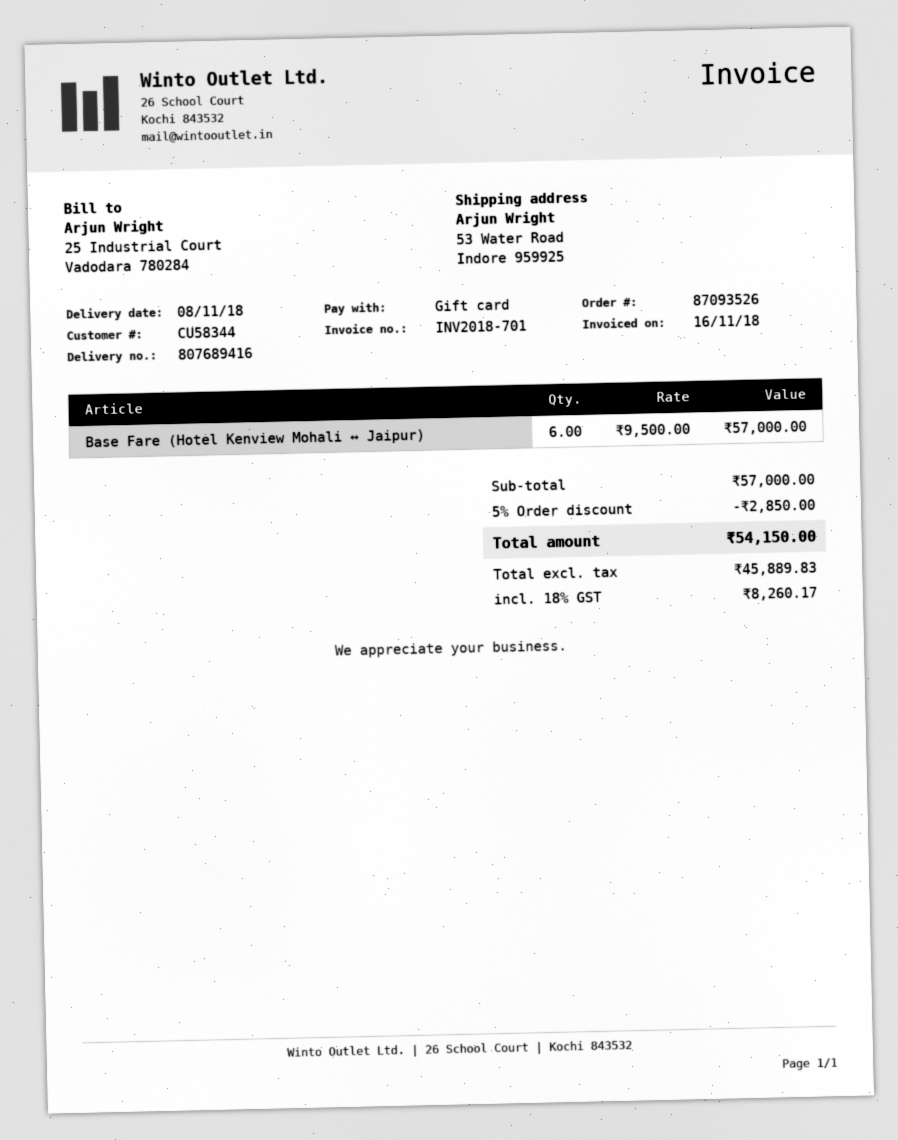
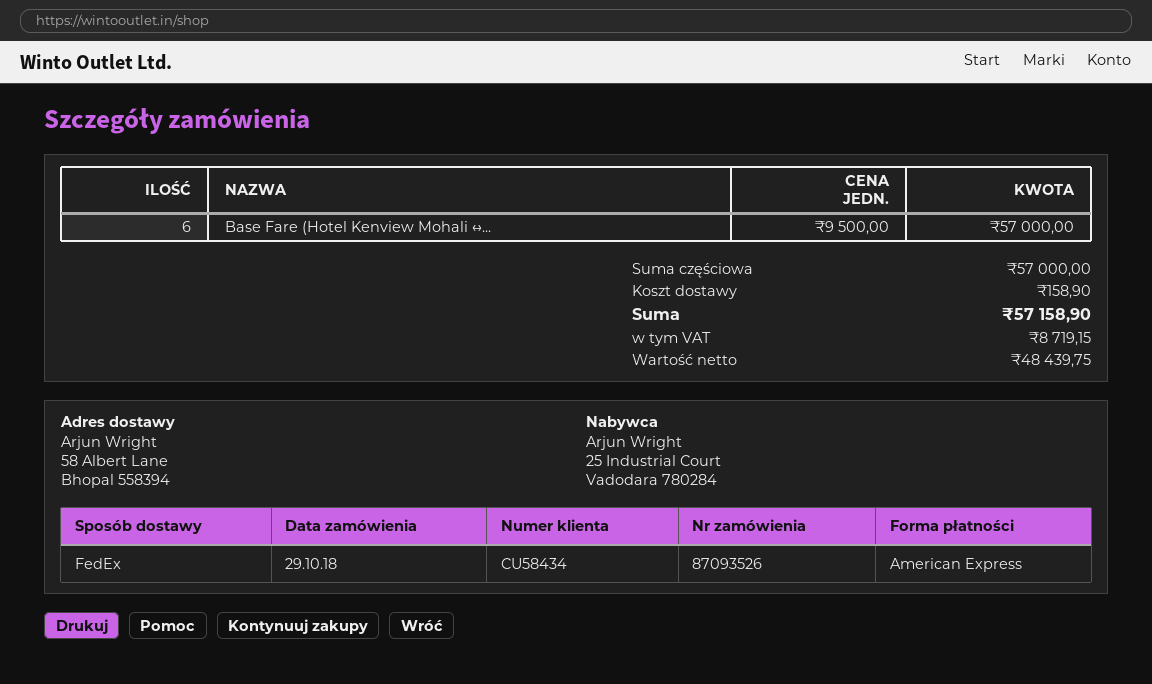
customer number: CU58344 -> CU58434
payment method: gift card -> American Express
ship to: 53 Water Road, Indore 959925 -> 58 Albert Lane, Bhopal 558394
discount: 5% = 2850.00 -> none
shipping: none -> 158.90
net: 45889.83 -> 48439.75
tax: 8260.17 -> 8719.15
total: 54150.00 -> 57158.90

